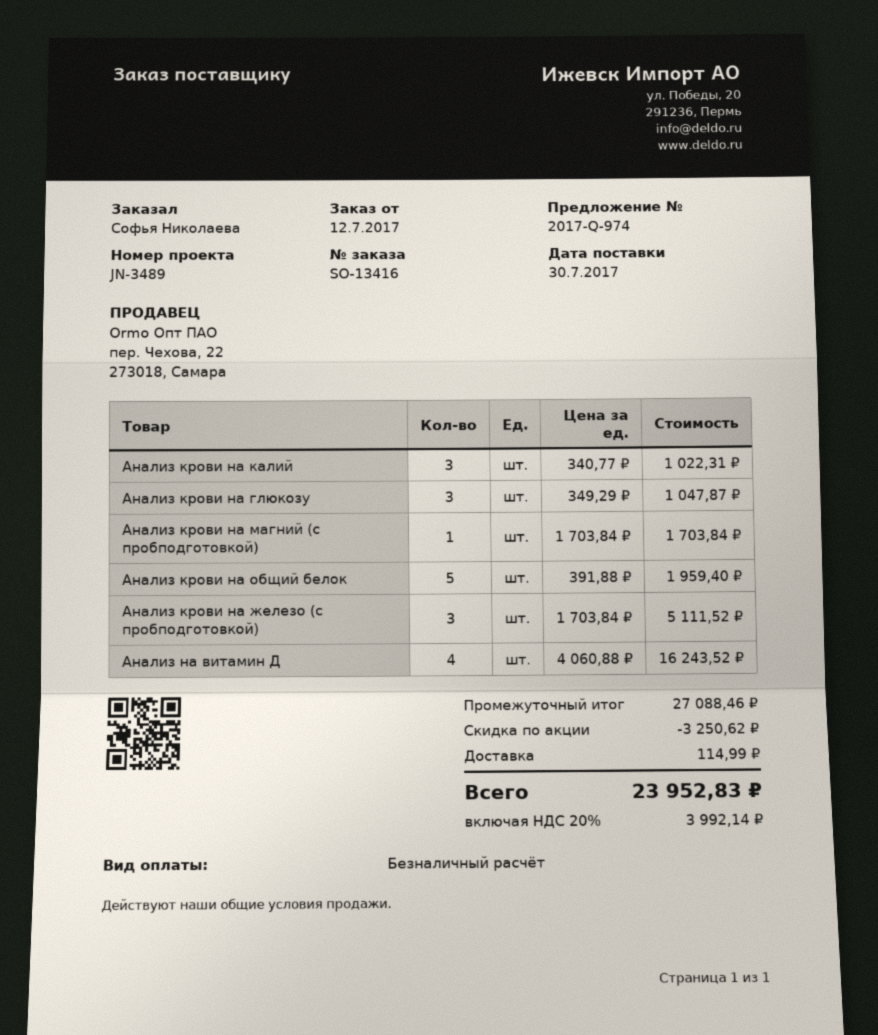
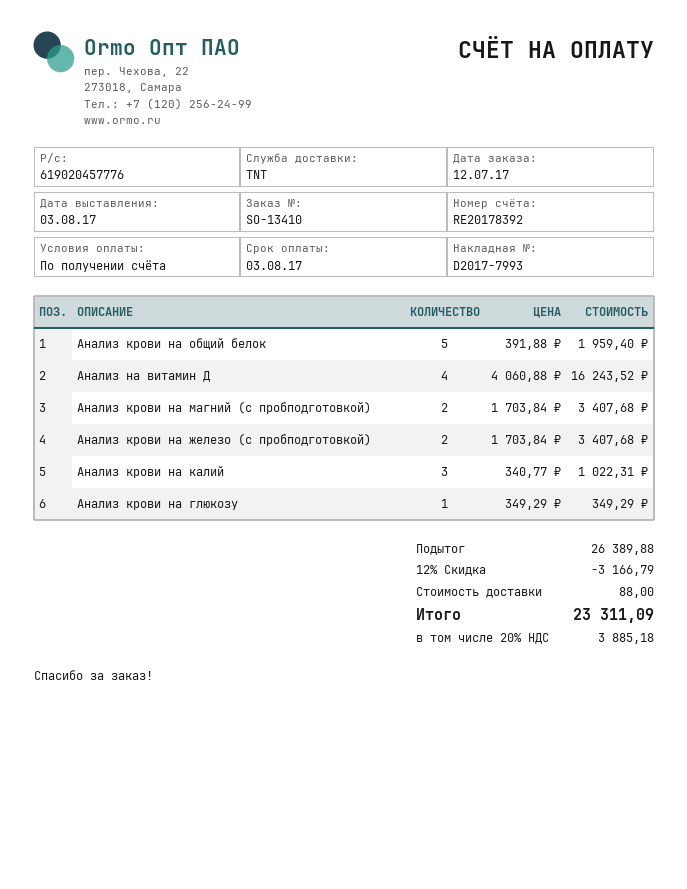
order number: SO-13416 -> SO-13410
Анализ крови на глюкозу: 3 x 349.29 = 1047.87 -> 1 x 349.29 = 349.29
Анализ крови на магний (с пробподготовкой): 1 x 1703.84 = 1703.84 -> 2 x 1703.84 = 3407.68
Анализ крови на железо (с пробподготовкой): 3 x 1703.84 = 5111.52 -> 2 x 1703.84 = 3407.68
subtotal: 27088.46 -> 26389.88
discount: 3250.62 -> 3166.79
shipping: 114.99 -> 88.00
tax: 20% = 3992.14 -> 20% = 3885.18
total: 23952.83 -> 23311.09

